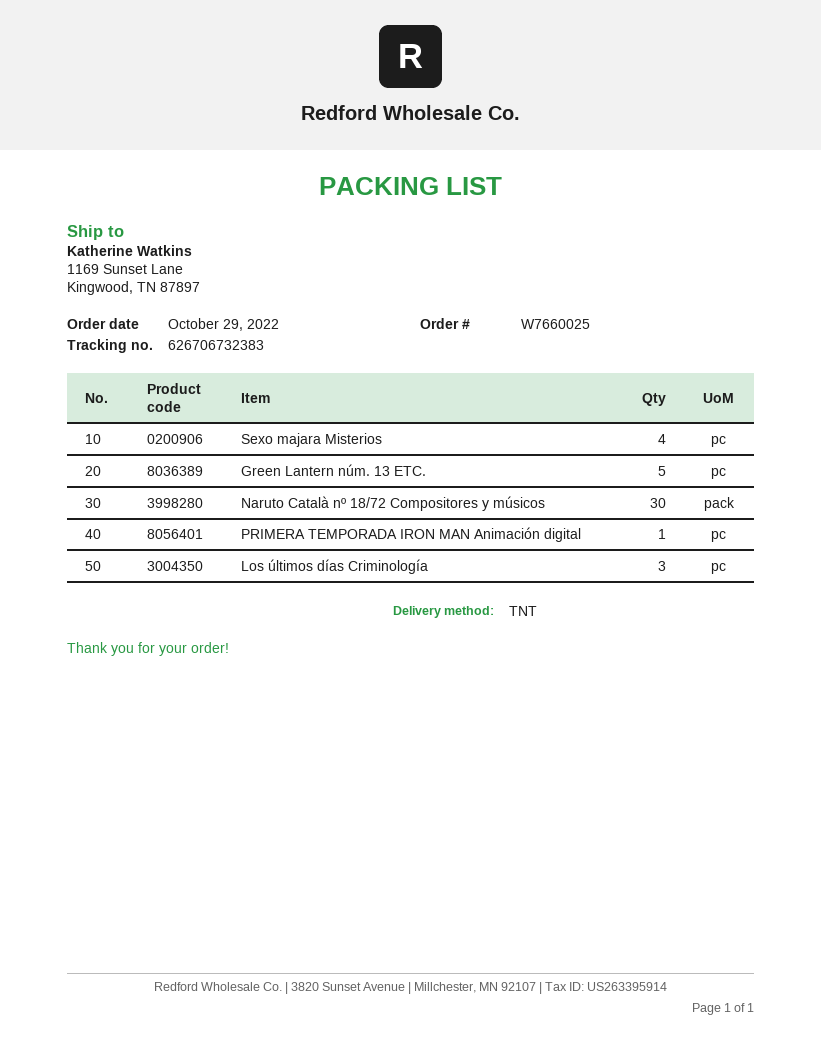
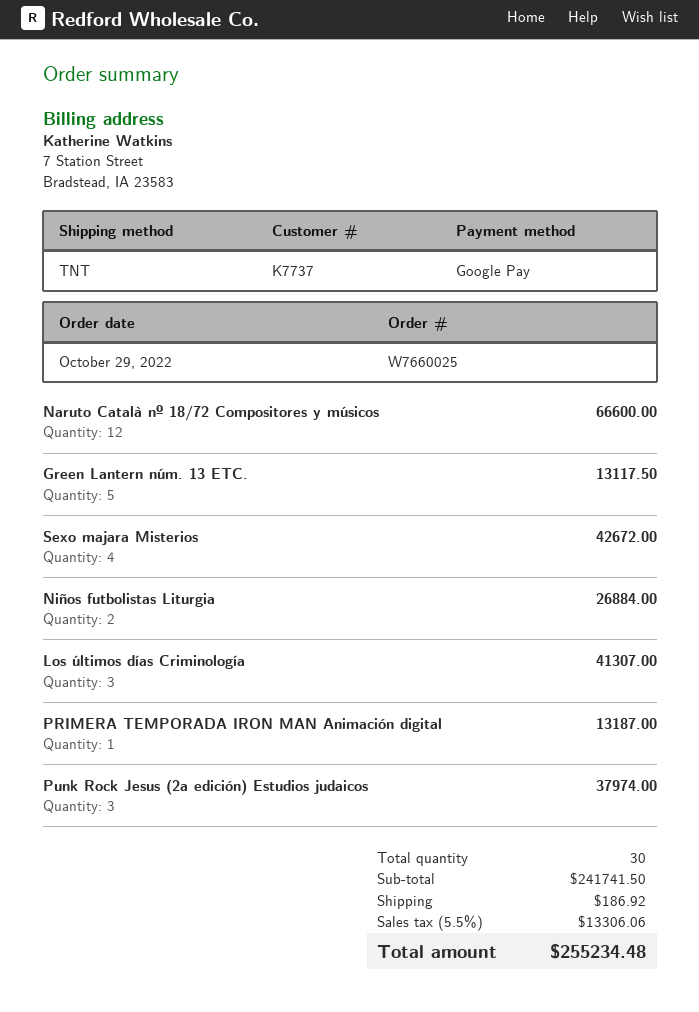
Naruto Català nº 18/72 Compositores y músicos: 30 -> 12
Niños futbolistas Liturgia: none -> 2
Punk Rock Jesus (2a edición) Estudios judaicos: none -> 3

